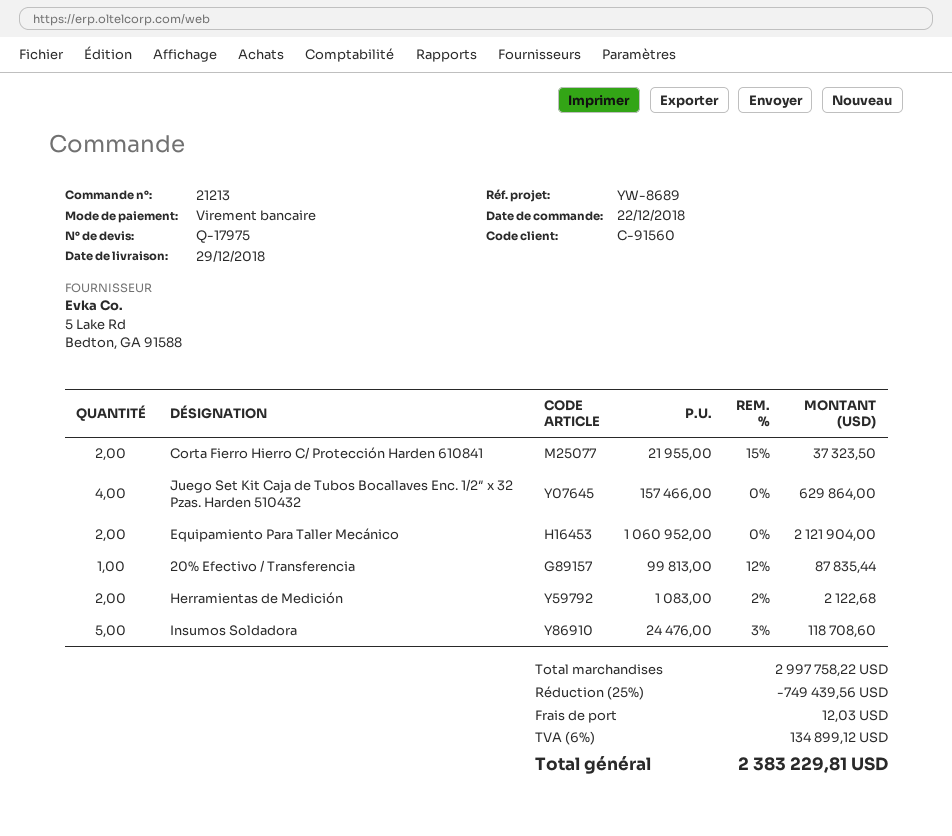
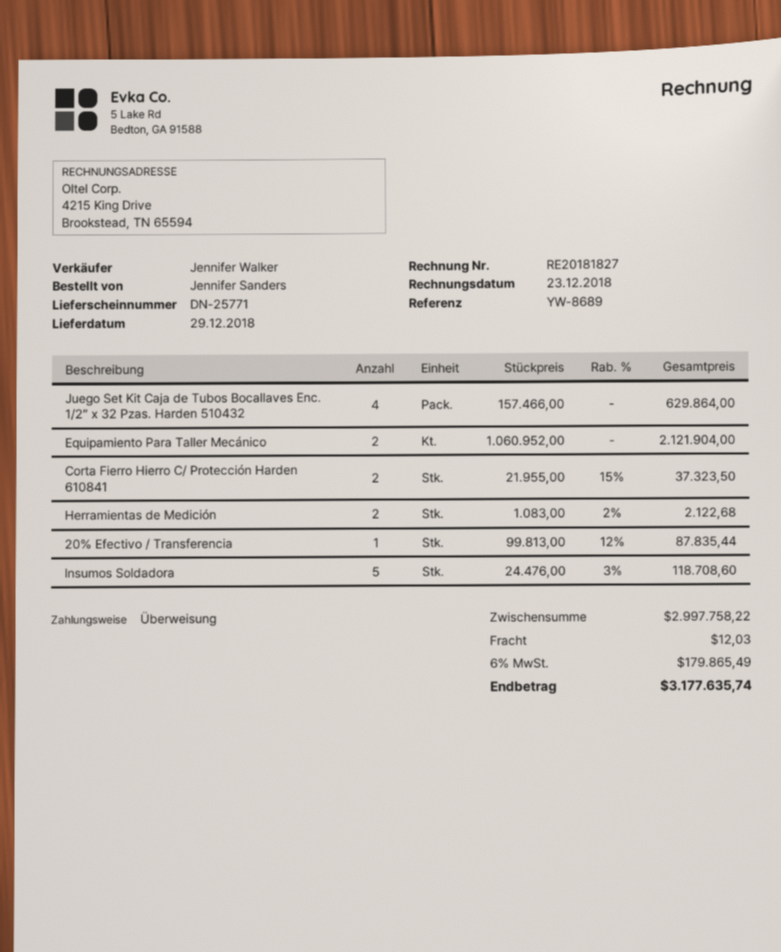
discount: 25% = 749439.56 -> none
tax: 6% = 134899.12 -> 6% = 179865.49
total: 2383229.81 -> 3177635.74

